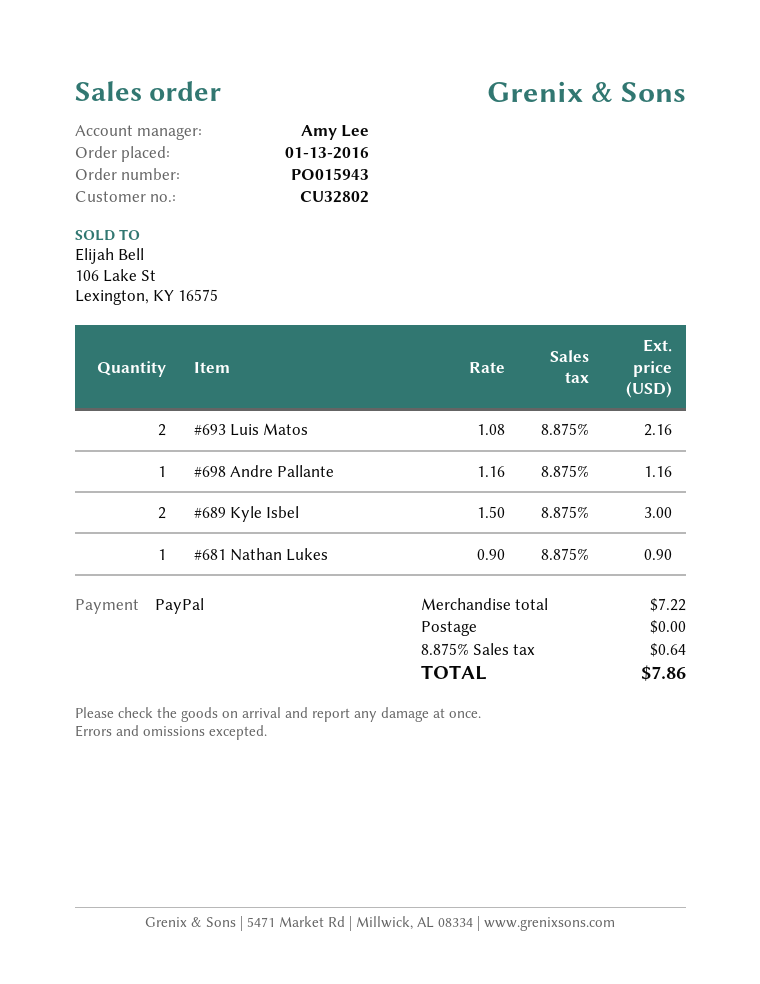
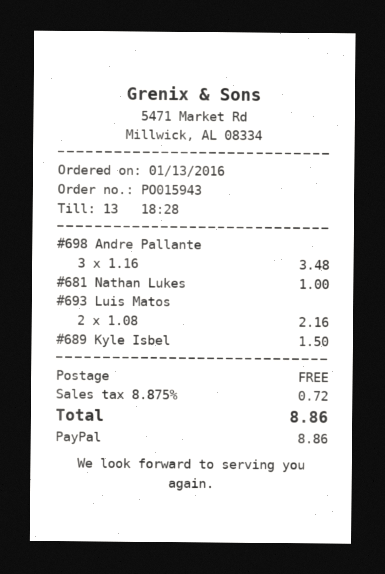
#698 Andre Pallante: 1 x 1.16 = 1.16 -> 3 x 1.16 = 3.48
#689 Kyle Isbel: 2 x 1.50 = 3.00 -> 1 x 1.50 = 1.50
#681 Nathan Lukes: 1 x 0.90 = 0.90 -> 1 x 1.00 = 1.00
tax: 8.875% = 0.64 -> 8.875% = 0.72
total: 7.86 -> 8.86

